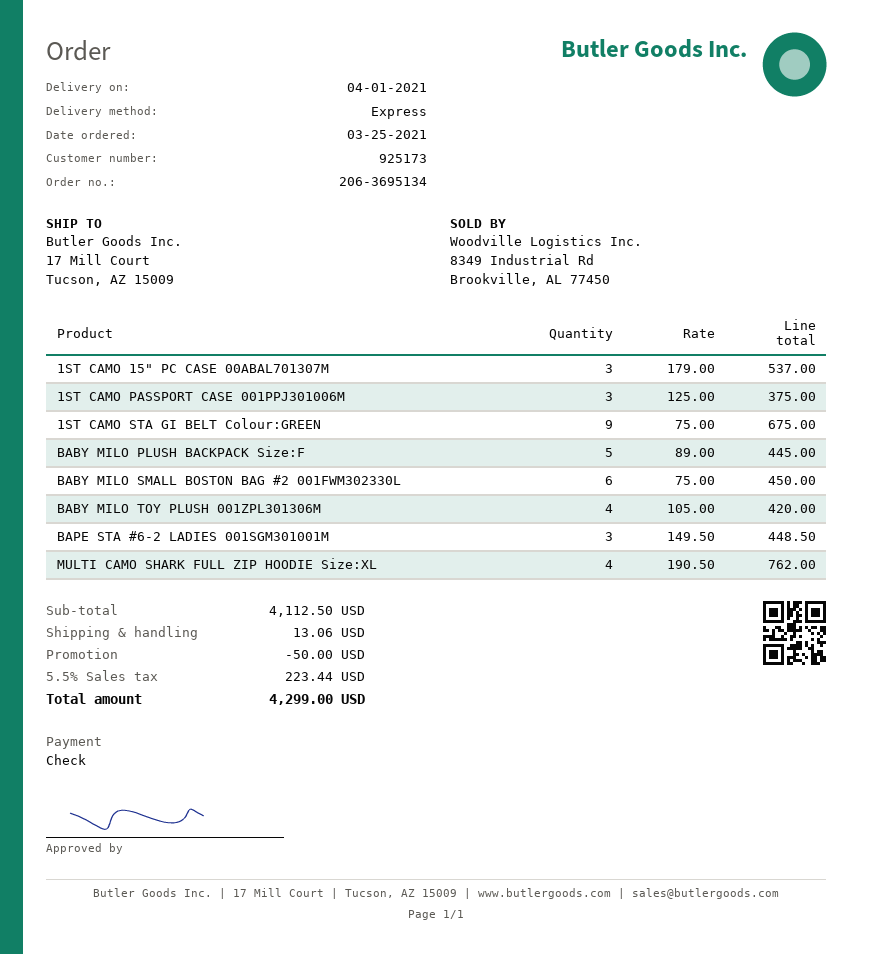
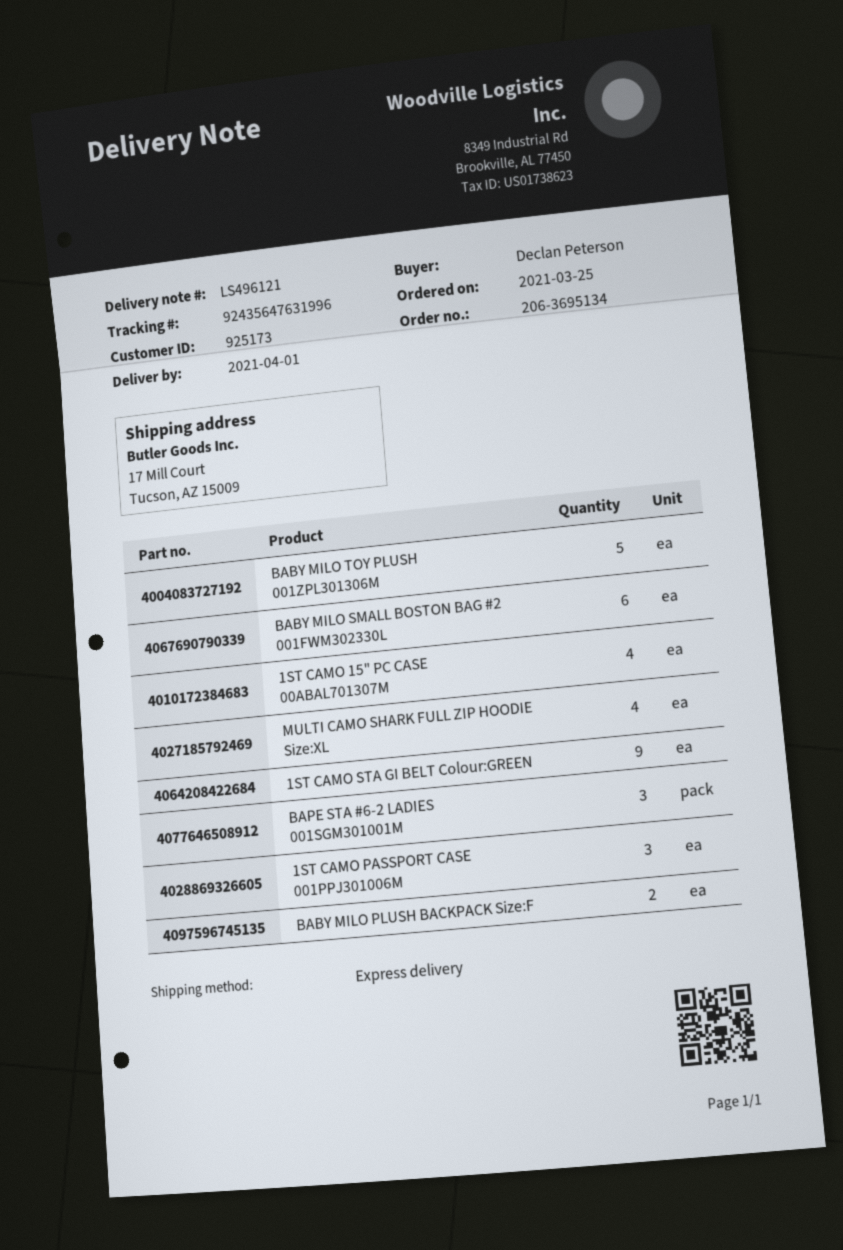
1ST CAMO 15" PC CASE 00ABAL701307M: 3 -> 4
BABY MILO PLUSH BACKPACK Size:F: 5 -> 2
BABY MILO TOY PLUSH 001ZPL301306M: 4 -> 5

